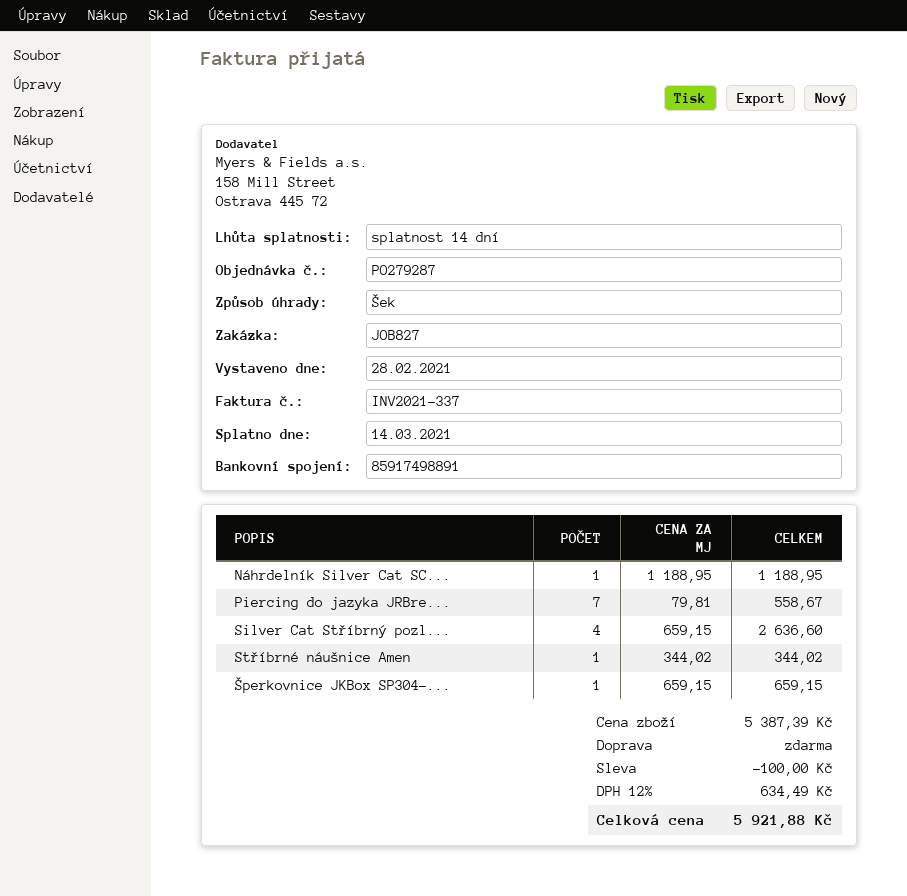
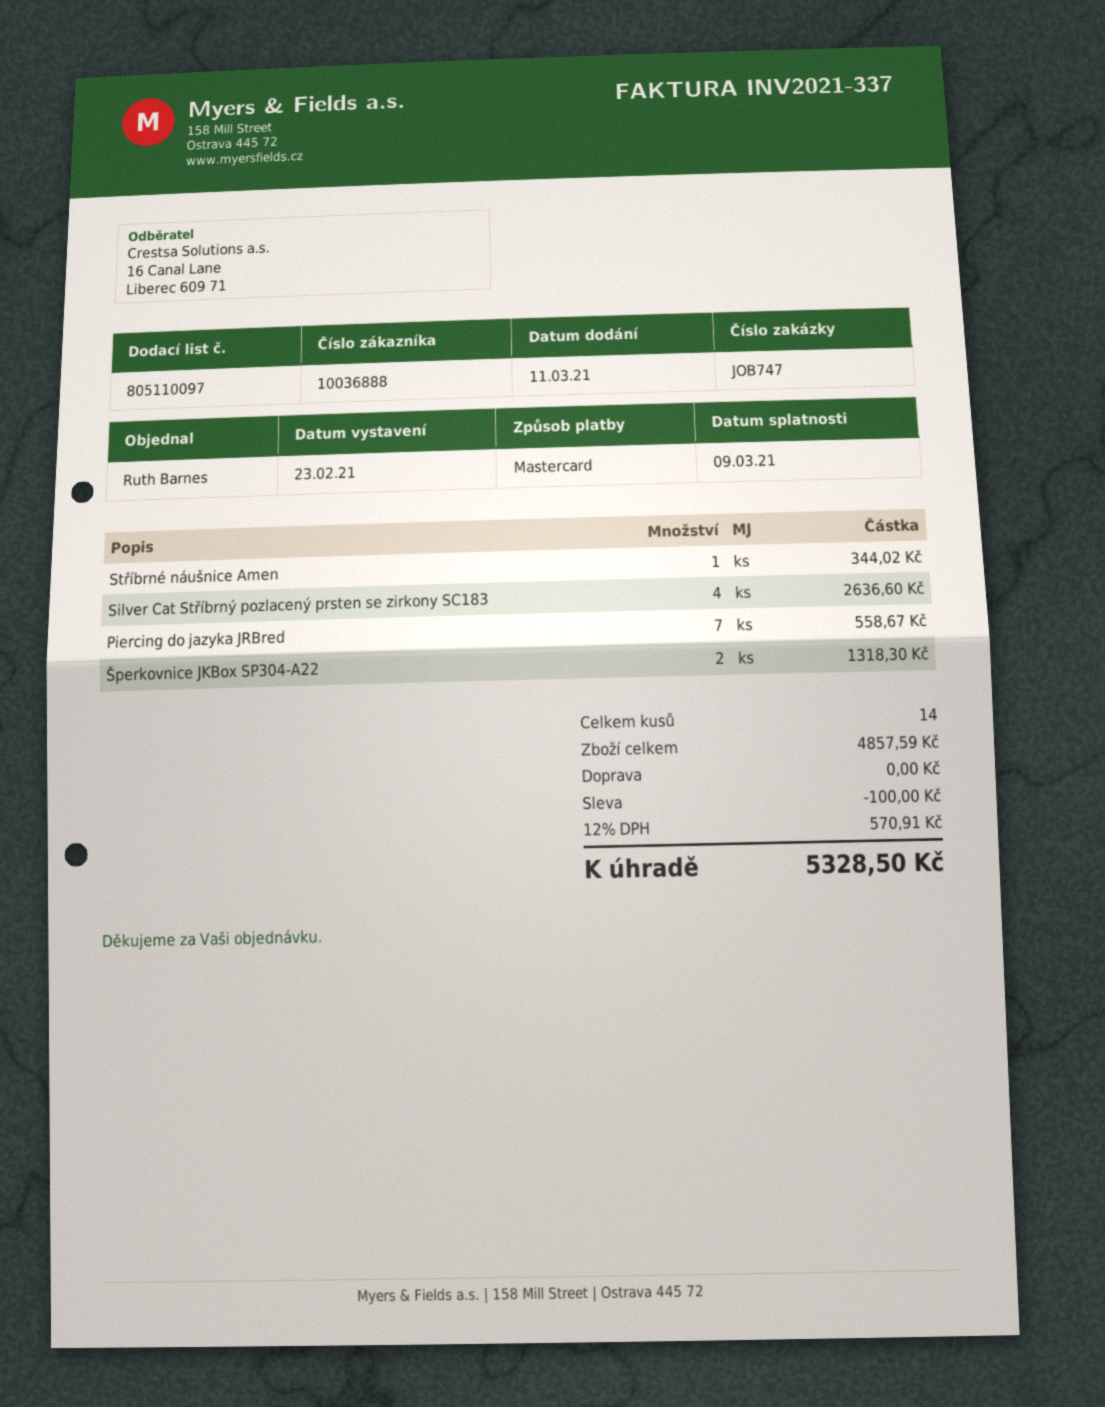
invoice date: 2021-02-28 -> 2021-02-23
due date: 2021-03-14 -> 2021-03-09
reference: JOB827 -> JOB747
payment method: cheque -> Mastercard
Náhrdelník Silver Cat SC...: 1 for 1188.95 -> none
Šperkovnice JKBox SP304-...: 1 for 659.15 -> 2 for 1318.30
subtotal: 5387.39 -> 4857.59
tax: 12% = 634.49 -> 12% = 570.91
total: 5921.88 -> 5328.50

